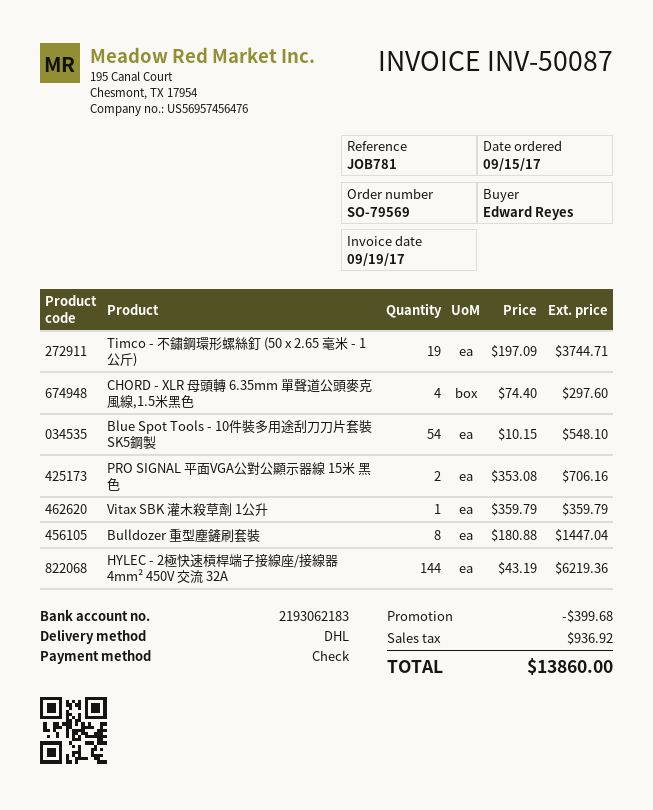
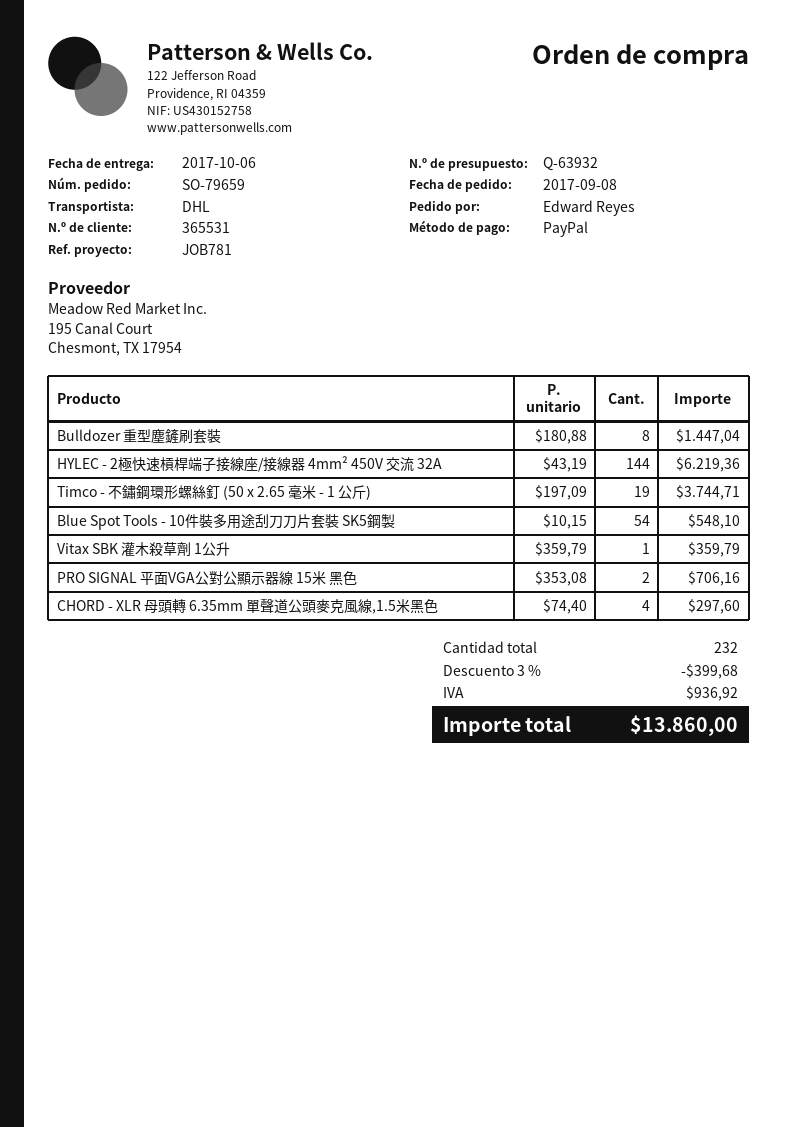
order number: SO-79569 -> SO-79659
order date: 2017-09-15 -> 2017-09-08
payment method: cheque -> PayPal

